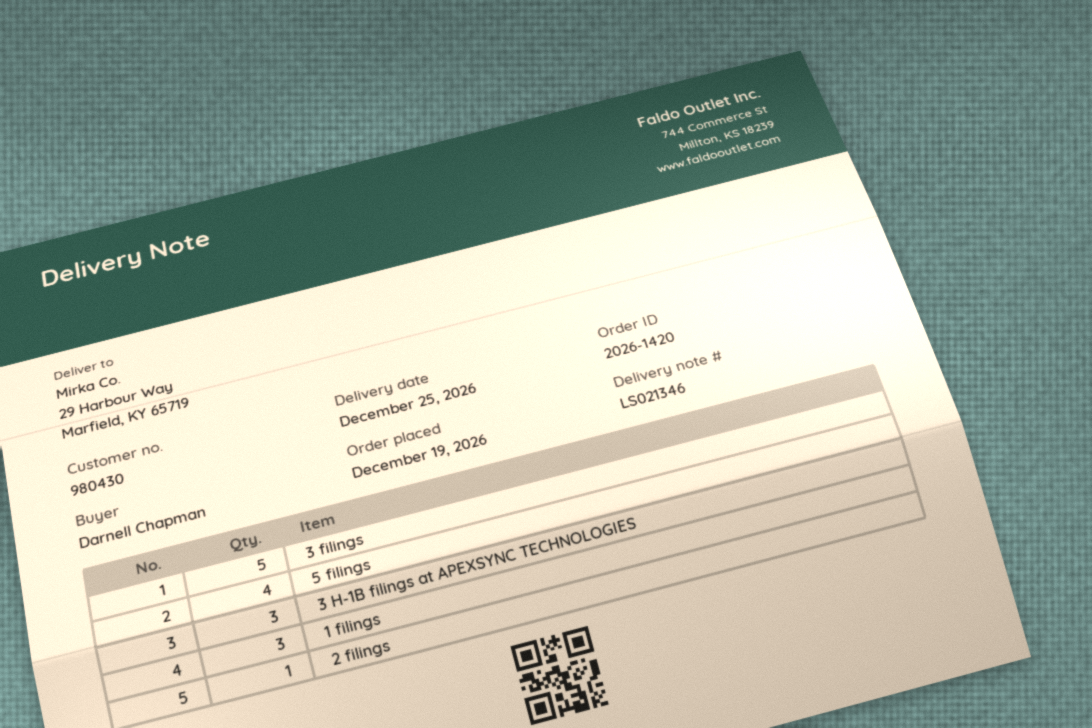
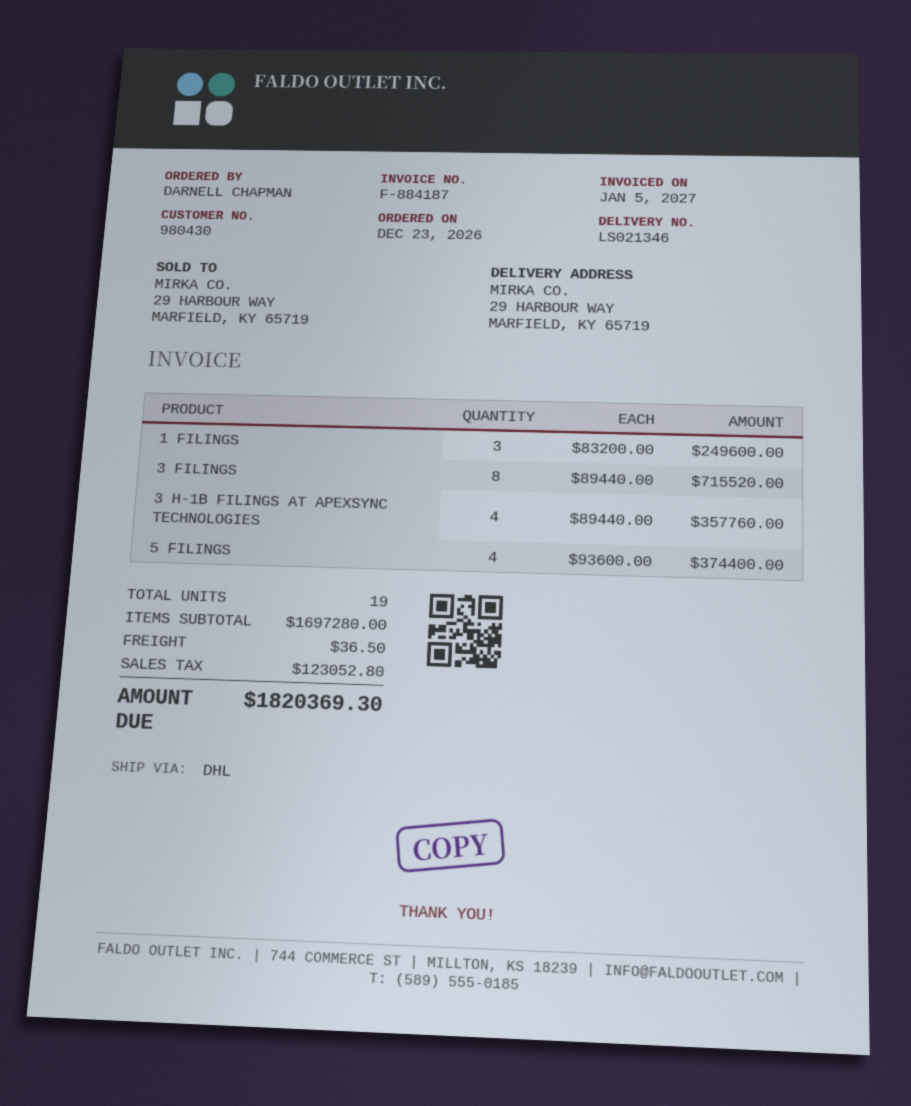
order date: 2026-12-19 -> 2026-12-23
3 filings: 5 -> 8
3 H-1B filings at APEXSYNC TECHNOLOGIES: 3 -> 4
2 filings: 1 -> none

